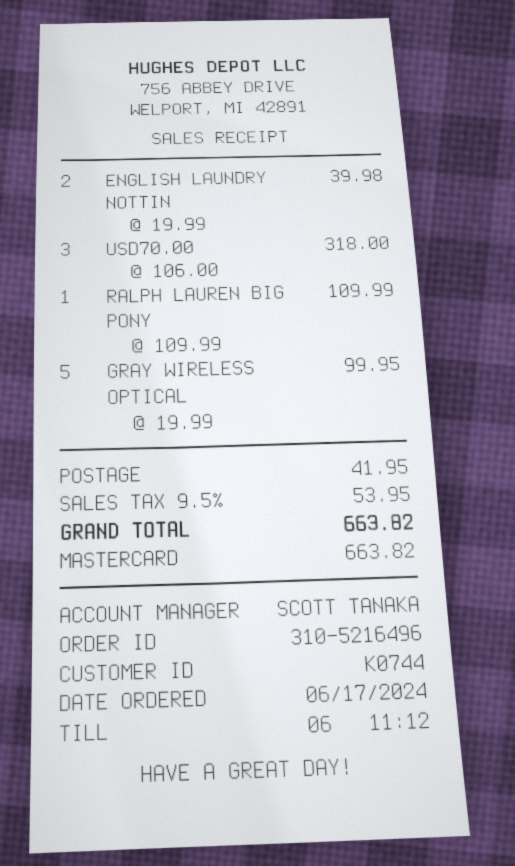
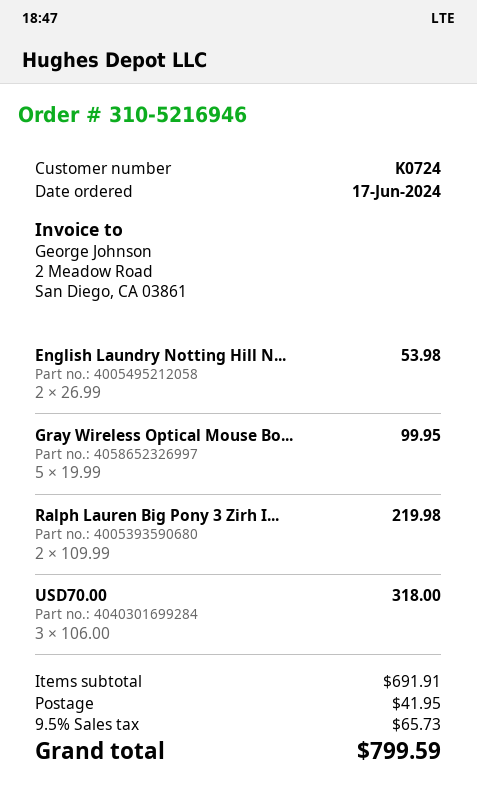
order number: 310-5216496 -> 310-5216946
customer number: K0744 -> K0724
ENGLISH LAUNDRY NOTTIN: 2 x 19.99 = 39.98 -> 2 x 26.99 = 53.98
RALPH LAUREN BIG PONY: 1 x 109.99 = 109.99 -> 2 x 109.99 = 219.98
tax: 9.5% = 53.95 -> 9.5% = 65.73
total: 663.82 -> 799.59

